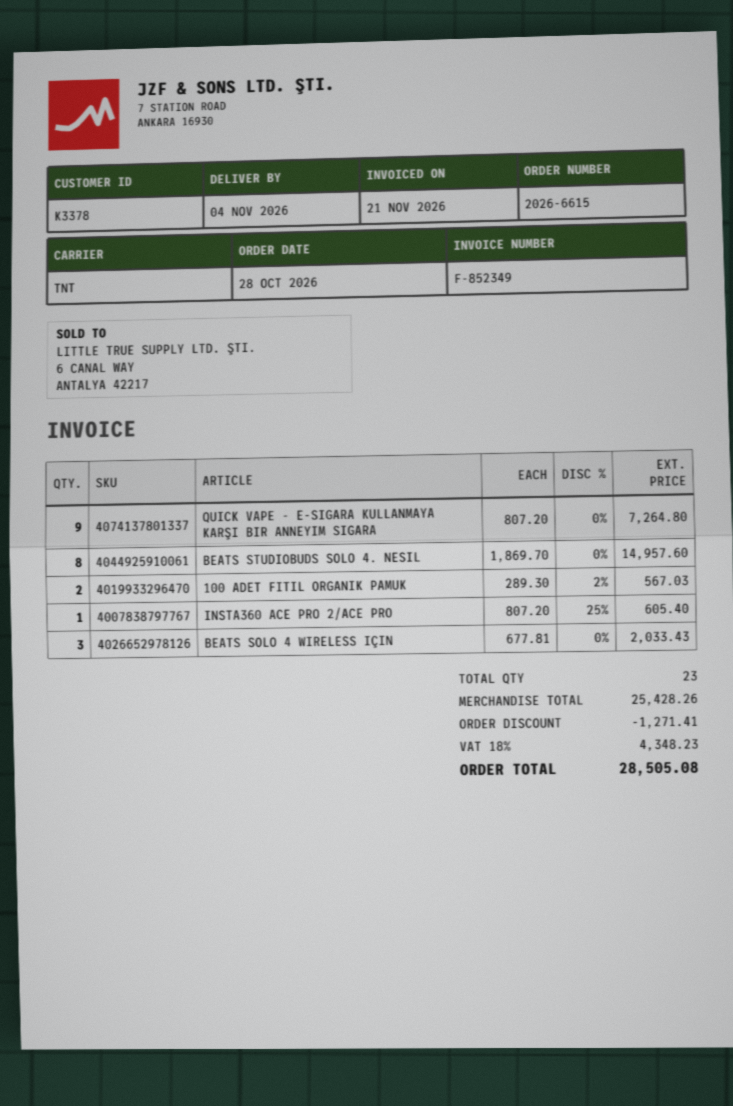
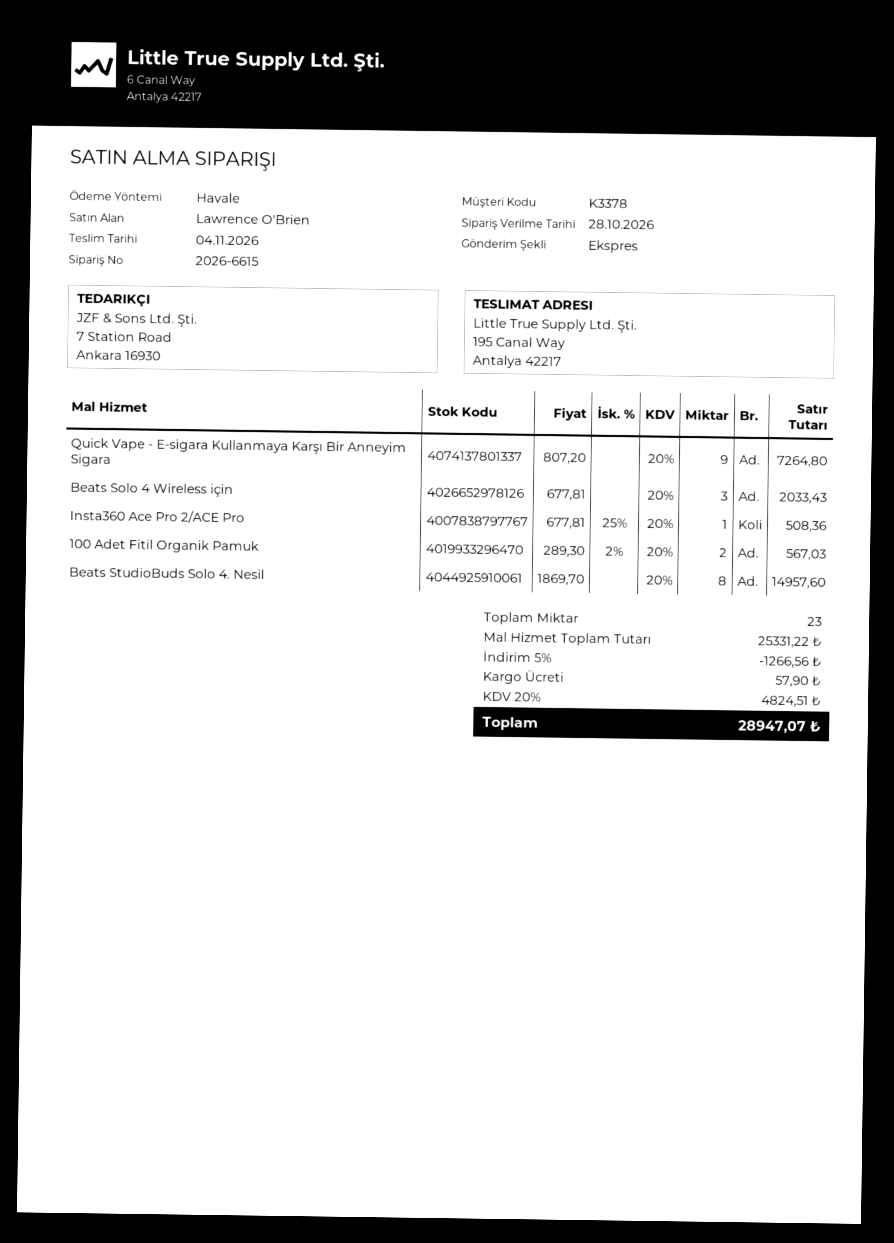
shipping method: TNT -> express
INSTA360 ACE PRO 2/ACE PRO: 1 x 807.20 - 25% = 605.40 -> 1 x 677.81 - 25% = 508.36
subtotal: 25428.26 -> 25331.22
discount: 1271.41 -> 1266.56
shipping: none -> 57.90
tax: 18% = 4348.23 -> 20% = 4824.51
total: 28505.08 -> 28947.07

